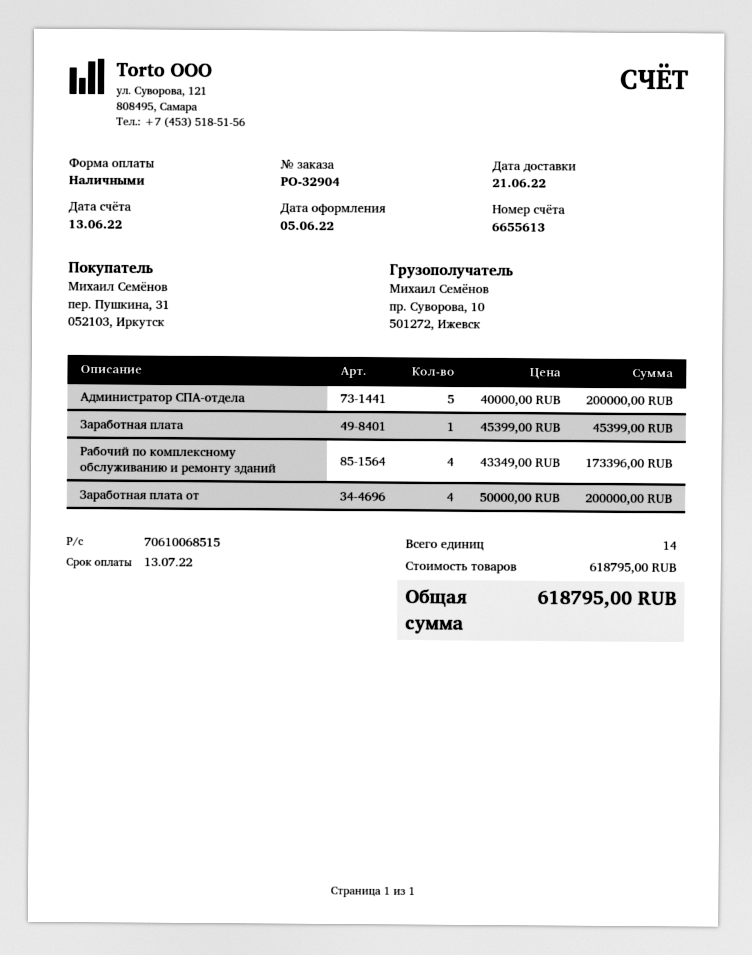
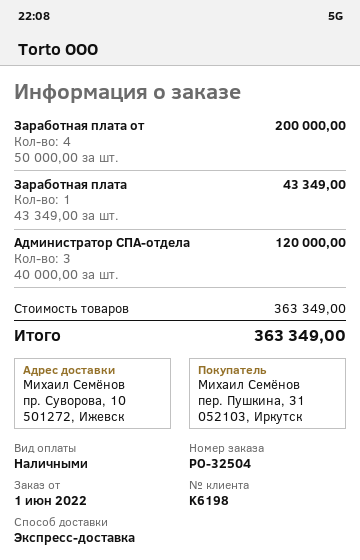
order number: PO-32904 -> PO-32504
order date: 2022-06-05 -> 2022-06-01
Администратор СПА-отдела: 5 x 40000.00 = 200000.00 -> 3 x 40000.00 = 120000.00
Заработная плата: 1 x 45399.00 = 45399.00 -> 1 x 43349.00 = 43349.00
Рабочий по комплексному обслуживанию и ремонту зданий: 4 x 43349.00 = 173396.00 -> none
subtotal: 618795.00 -> 363349.00
total: 618795.00 -> 363349.00

